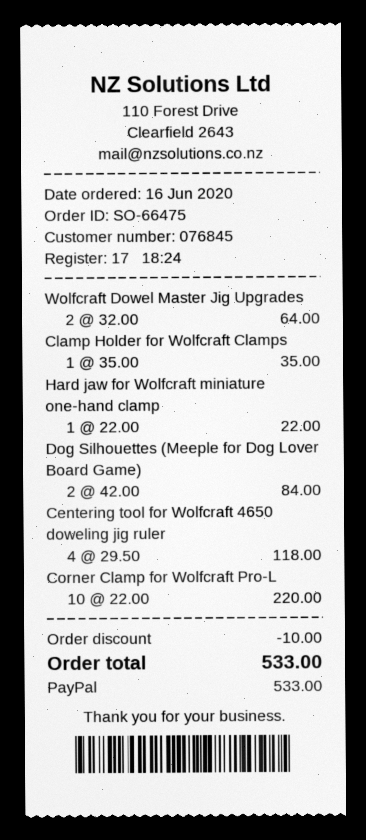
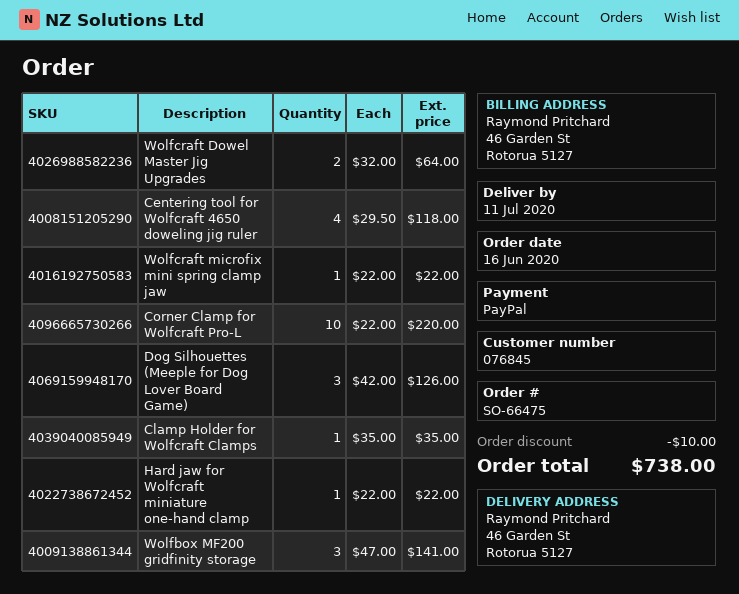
Dog Silhouettes (Meeple for Dog Lover Board Game): 2 x 42.00 = 84.00 -> 3 x 42.00 = 126.00
Wolfcraft microfix mini spring clamp jaw: none -> 1 x 22.00 = 22.00
Wolfbox MF200 gridfinity storage: none -> 3 x 47.00 = 141.00
total: 533.00 -> 738.00

